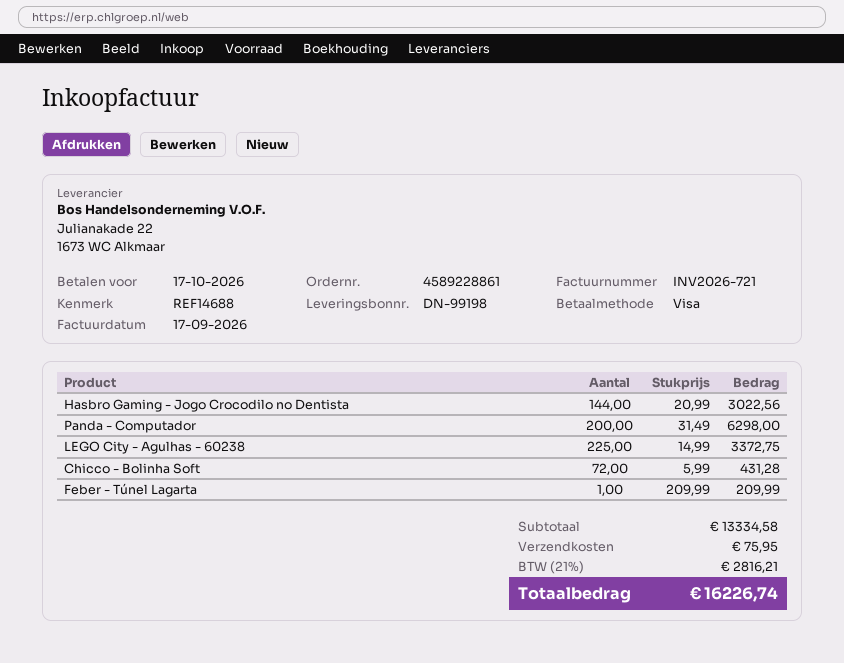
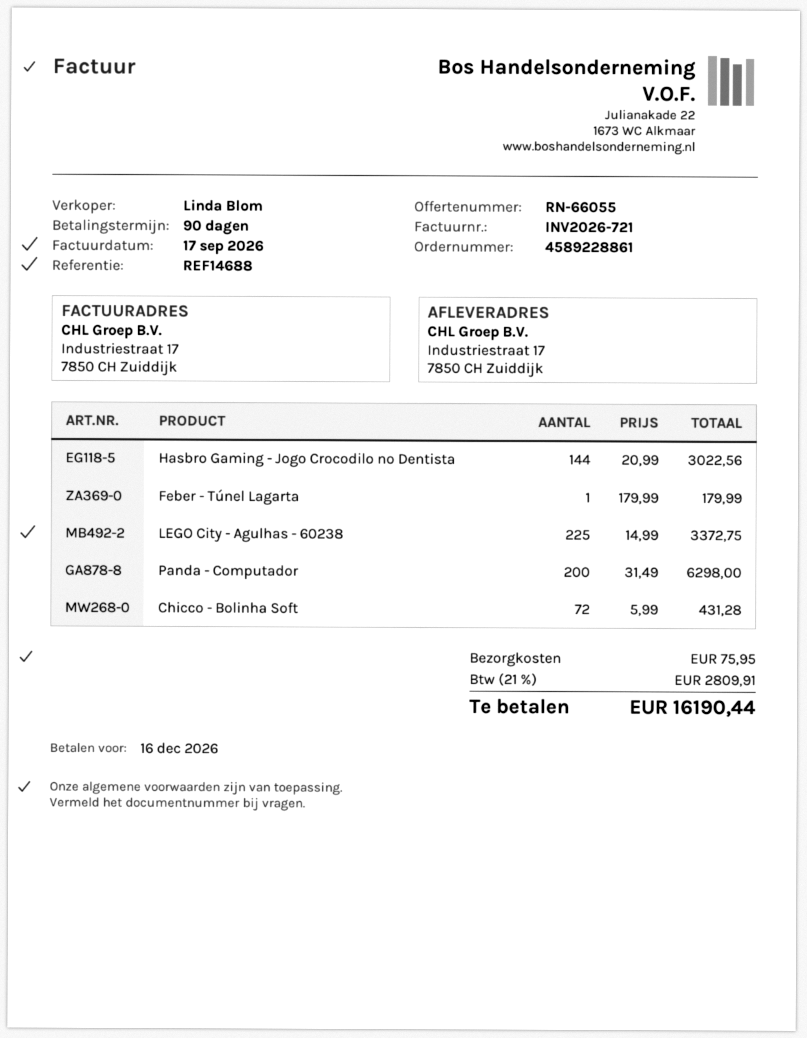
due date: 2026-10-17 -> 2026-12-16
Feber - Túnel Lagarta: 1 x 209.99 = 209.99 -> 1 x 179.99 = 179.99
tax: 21% = 2816.21 -> 21% = 2809.91
total: 16226.74 -> 16190.44

